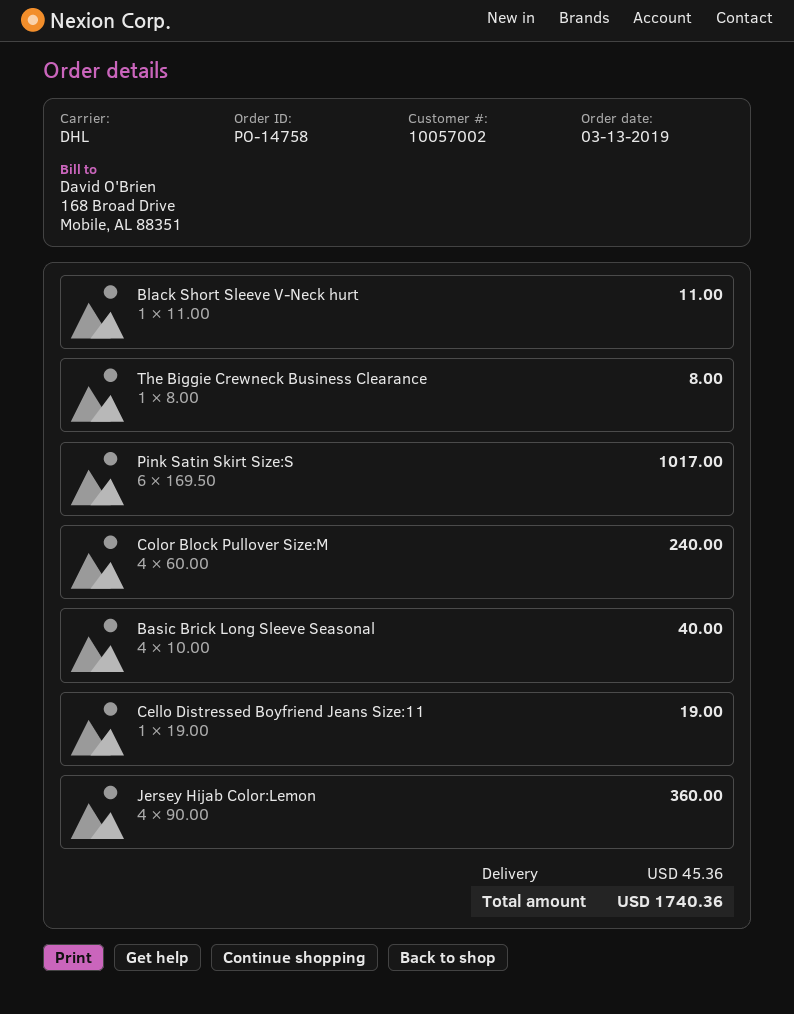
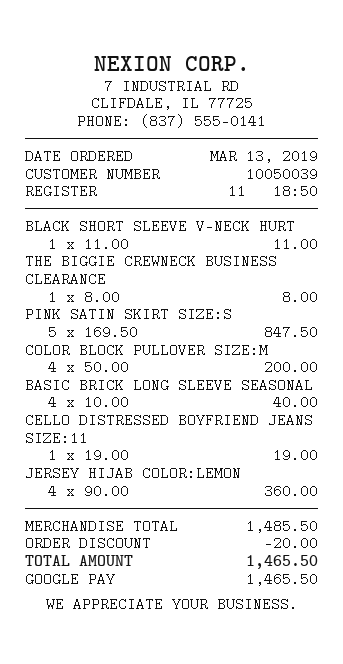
customer number: 10057002 -> 10050039
Pink Satin Skirt Size:S: 6 x 169.50 = 1017.00 -> 5 x 169.50 = 847.50
Color Block Pullover Size:M: 4 x 60.00 = 240.00 -> 4 x 50.00 = 200.00
discount: none -> 20.00
shipping: 45.36 -> none
total: 1740.36 -> 1465.50

